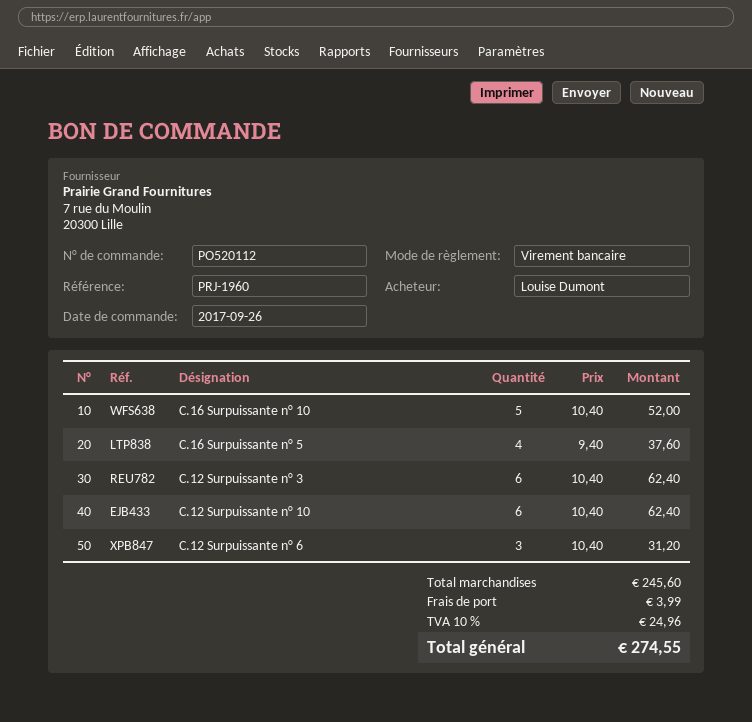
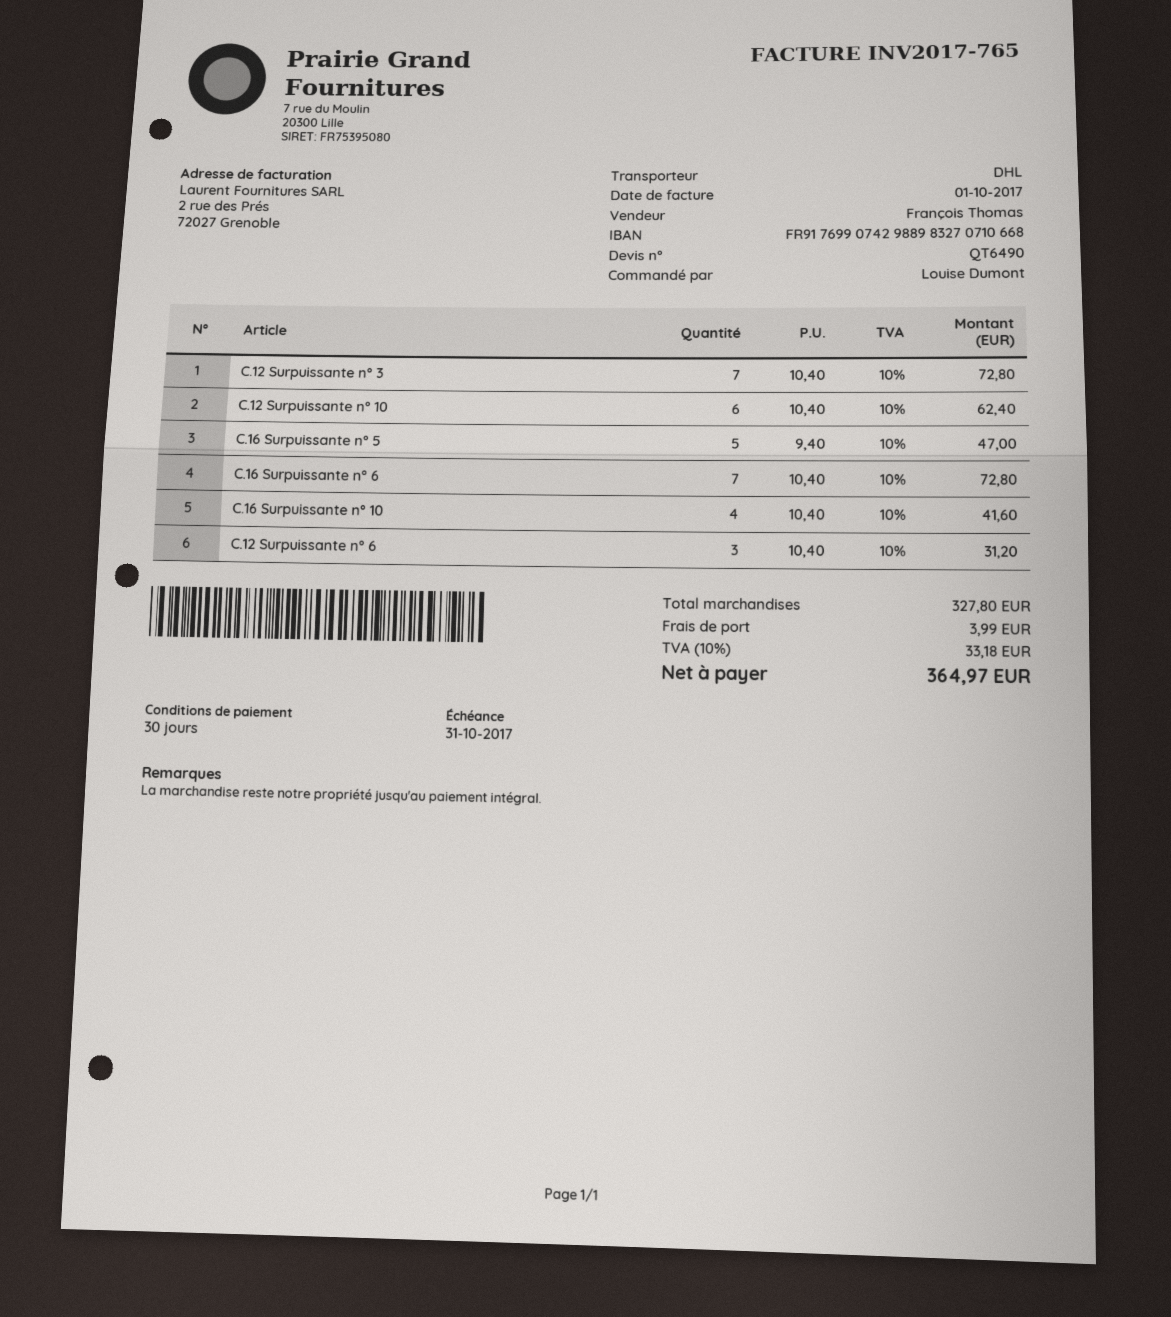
C.16 Surpuissante n° 10: 5 x 10.40 = 52.00 -> 4 x 10.40 = 41.60
C.16 Surpuissante n° 5: 4 x 9.40 = 37.60 -> 5 x 9.40 = 47.00
C.12 Surpuissante n° 3: 6 x 10.40 = 62.40 -> 7 x 10.40 = 72.80
C.16 Surpuissante n° 6: none -> 7 x 10.40 = 72.80
subtotal: 245.60 -> 327.80
tax: 10% = 24.96 -> 10% = 33.18
total: 274.55 -> 364.97

